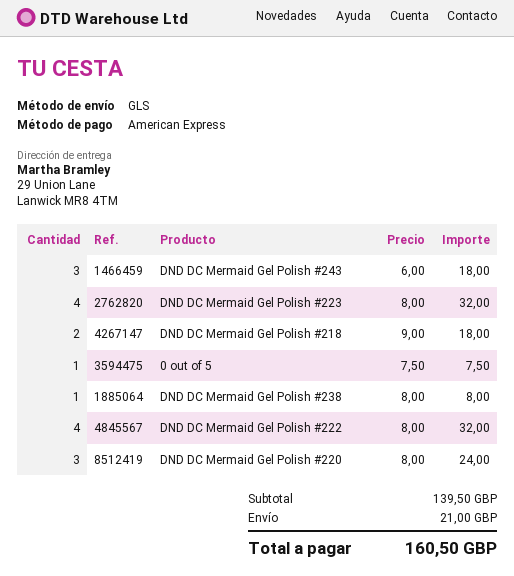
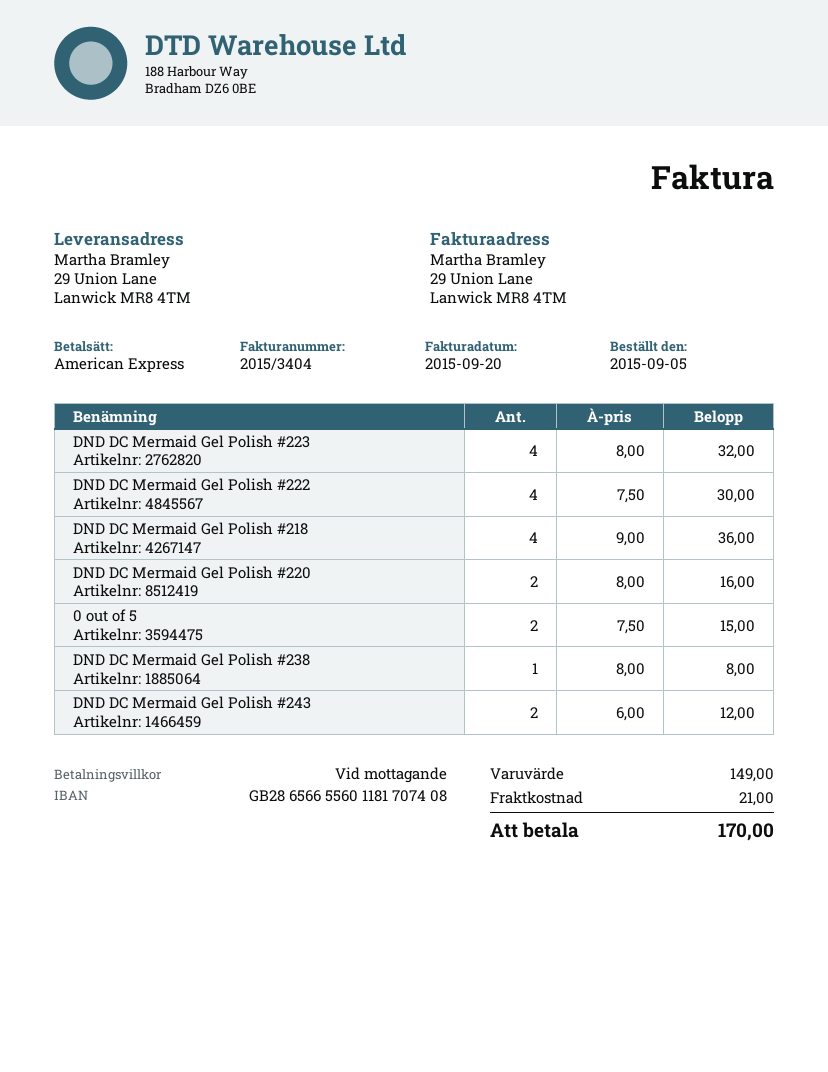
DND DC Mermaid Gel Polish #243: 3 x 6.00 = 18.00 -> 2 x 6.00 = 12.00
DND DC Mermaid Gel Polish #218: 2 x 9.00 = 18.00 -> 4 x 9.00 = 36.00
0 out of 5: 1 x 7.50 = 7.50 -> 2 x 7.50 = 15.00
DND DC Mermaid Gel Polish #222: 4 x 8.00 = 32.00 -> 4 x 7.50 = 30.00
DND DC Mermaid Gel Polish #220: 3 x 8.00 = 24.00 -> 2 x 8.00 = 16.00
subtotal: 139.50 -> 149.00
total: 160.50 -> 170.00

